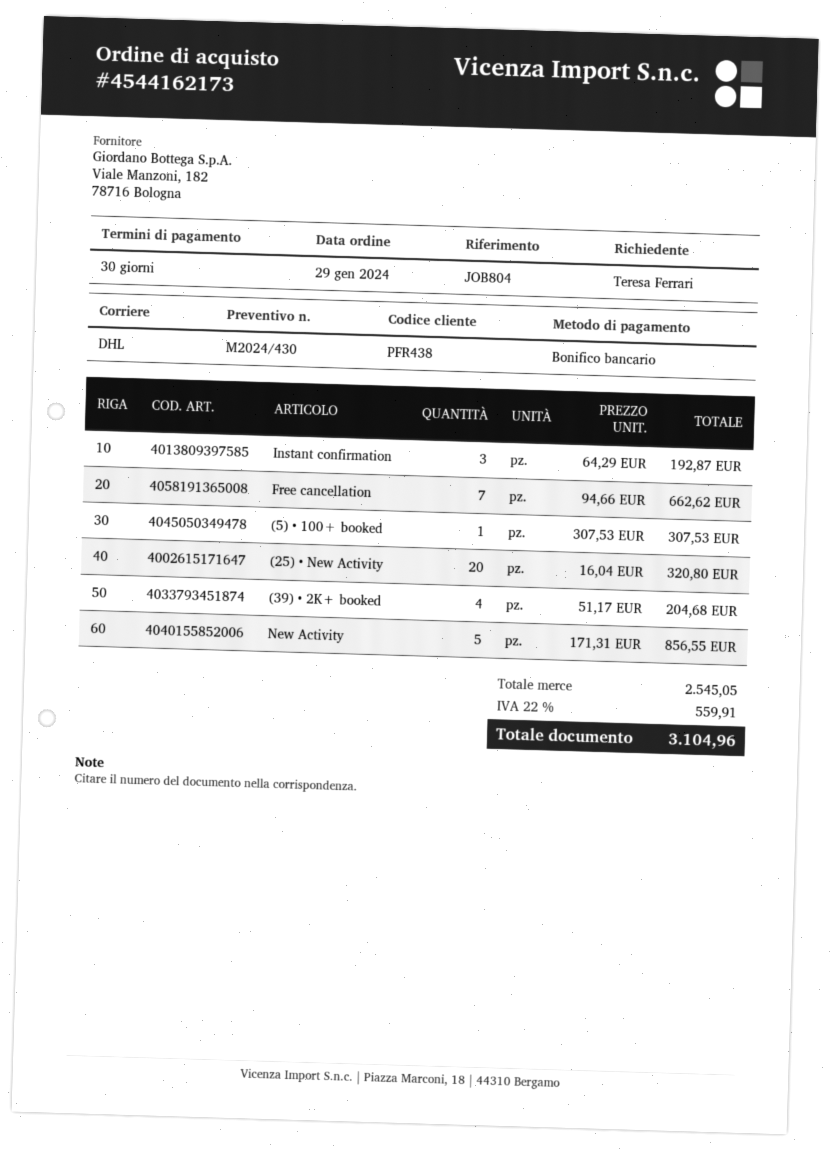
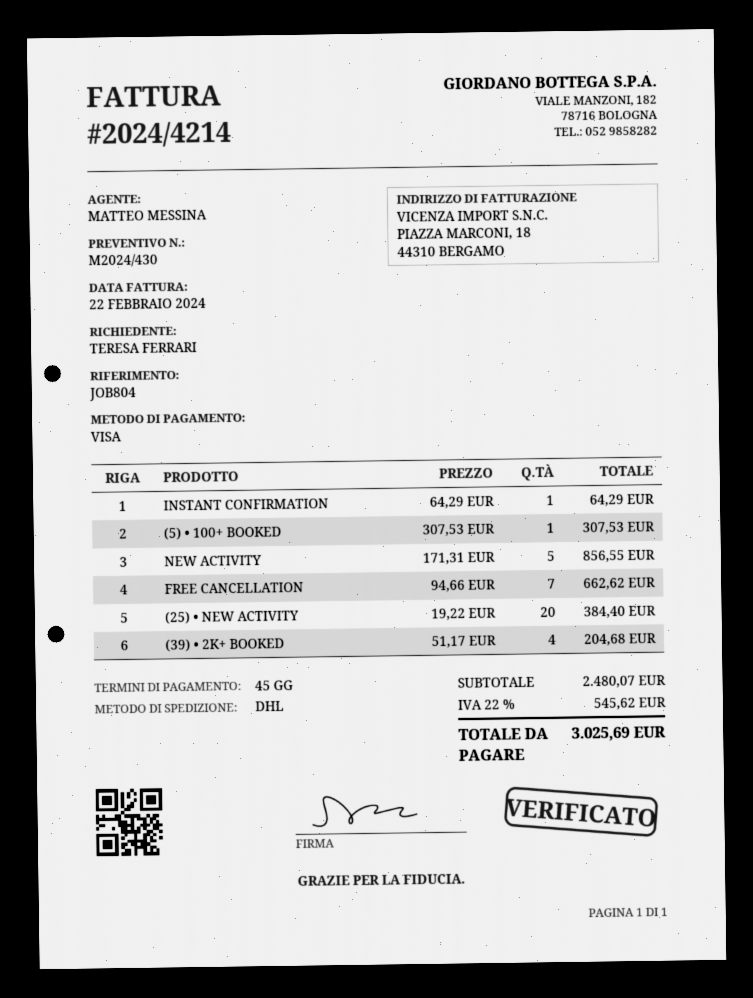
payment terms: 30 days -> 45 days
payment method: bank transfer -> Visa
Instant confirmation: 3 x 64.29 = 192.87 -> 1 x 64.29 = 64.29
(25) • New Activity: 20 x 16.04 = 320.80 -> 20 x 19.22 = 384.40
subtotal: 2545.05 -> 2480.07
tax: 22% = 559.91 -> 22% = 545.62
total: 3104.96 -> 3025.69

